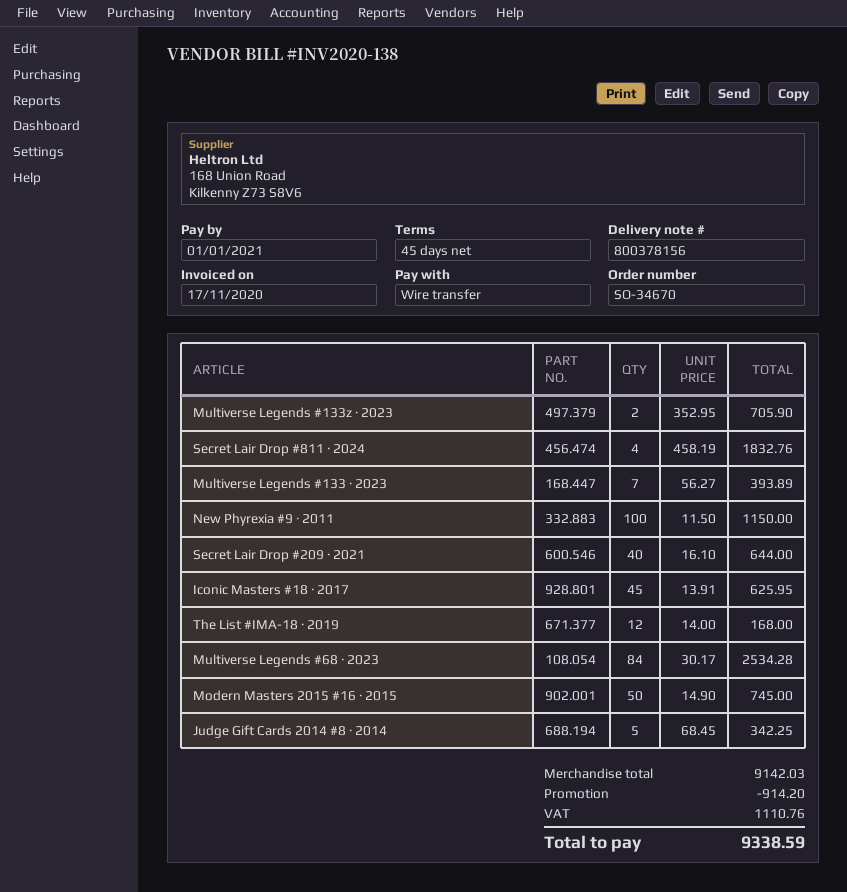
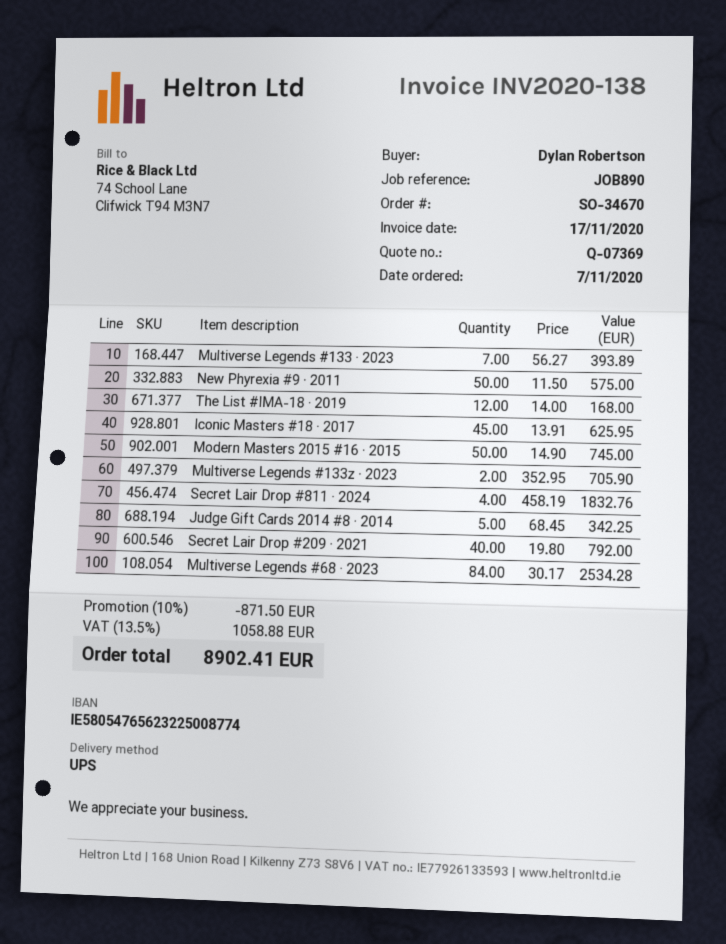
New Phyrexia #9 · 2011: 100 x 11.50 = 1150.00 -> 50 x 11.50 = 575.00
Secret Lair Drop #209 · 2021: 40 x 16.10 = 644.00 -> 40 x 19.80 = 792.00
discount: 914.20 -> 871.50
tax: 1110.76 -> 1058.88
total: 9338.59 -> 8902.41

